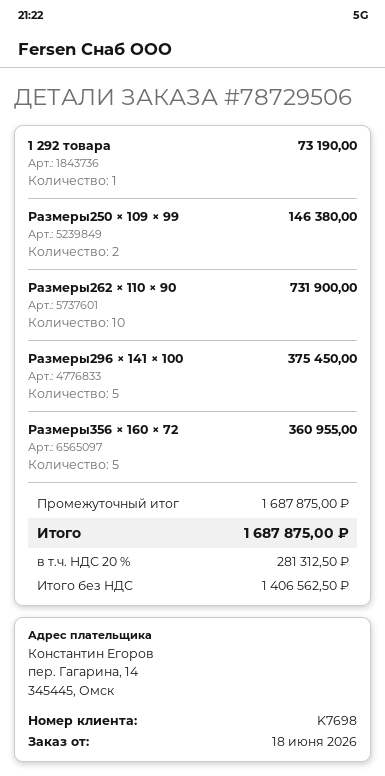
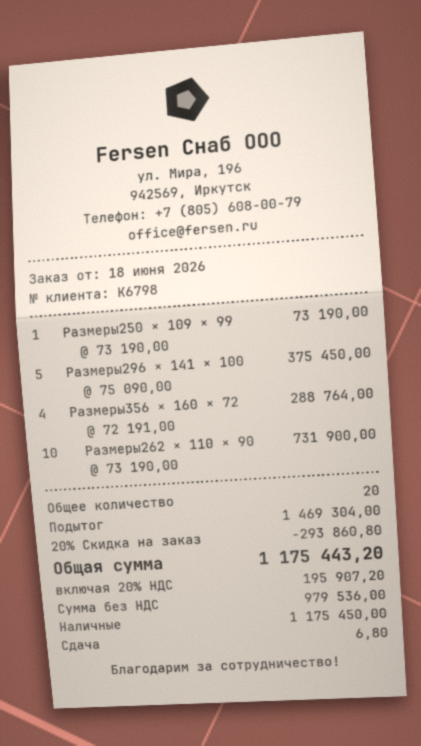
customer number: K7698 -> K6798
1 292 товара: 1 for 73190.00 -> none
Размеры250 × 109 × 99: 2 for 146380.00 -> 1 for 73190.00
Размеры356 × 160 × 72: 5 for 360955.00 -> 4 for 288764.00
subtotal: 1687875.00 -> 1469304.00
discount: none -> 20% = 293860.80
net: 1406562.50 -> 979536.00
tax: 20% = 281312.50 -> 20% = 195907.20
total: 1687875.00 -> 1175443.20

